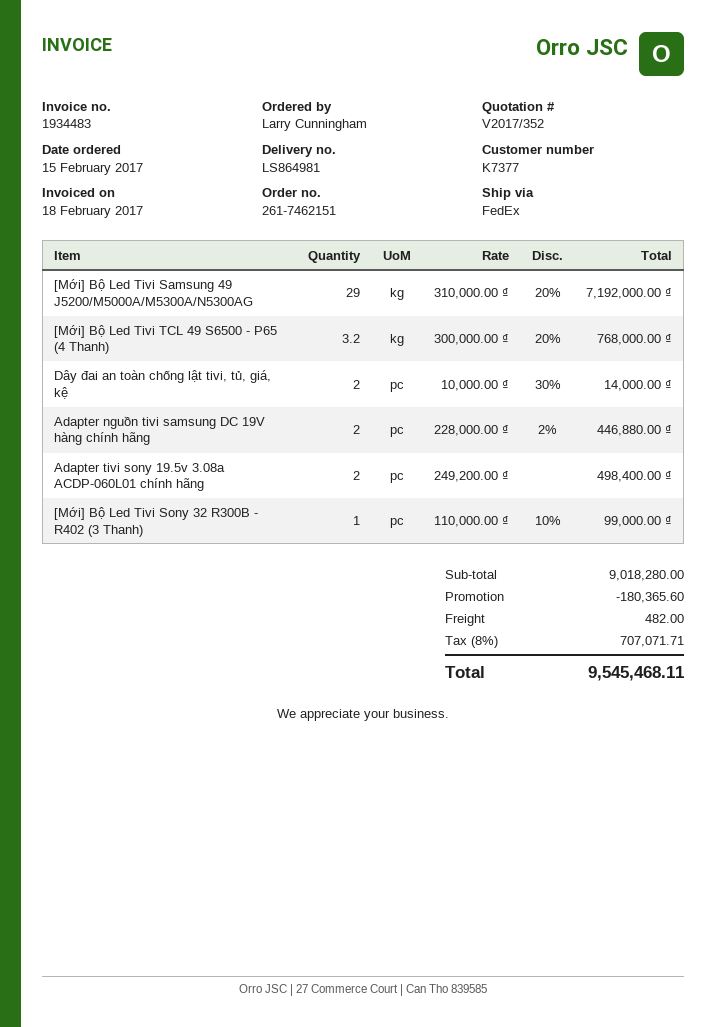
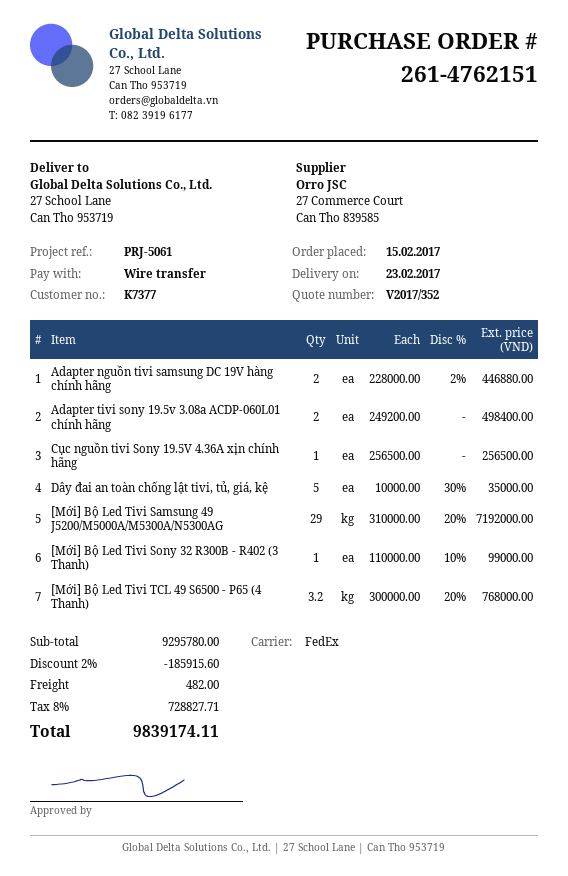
order number: 261-7462151 -> 261-4762151
Dây đai an toàn chống lật tivi, tủ, giá, kệ: 2 x 10000.00 - 30% = 14000.00 -> 5 x 10000.00 - 30% = 35000.00
Cục nguồn tivi Sony 19.5V 4.36A xịn chính hãng: none -> 1 x 256500.00 = 256500.00
subtotal: 9018280.00 -> 9295780.00
discount: 180365.60 -> 185915.60
tax: 8% = 707071.71 -> 8% = 728827.71
total: 9545468.11 -> 9839174.11

